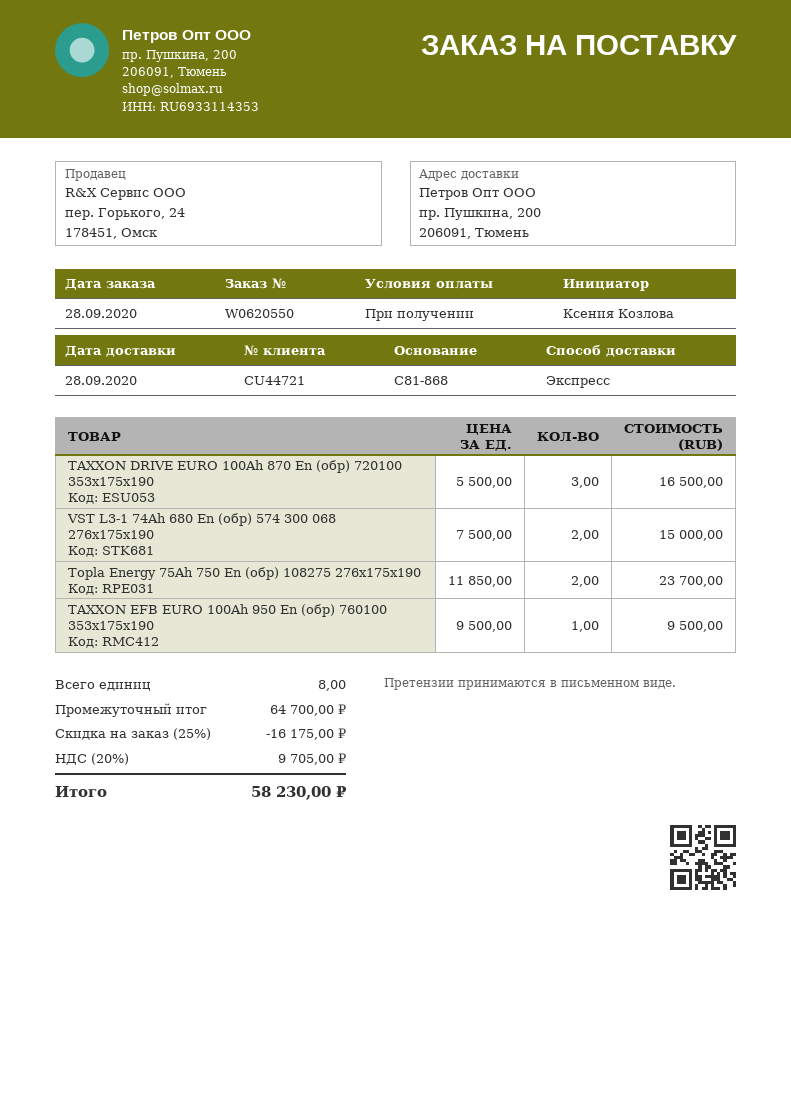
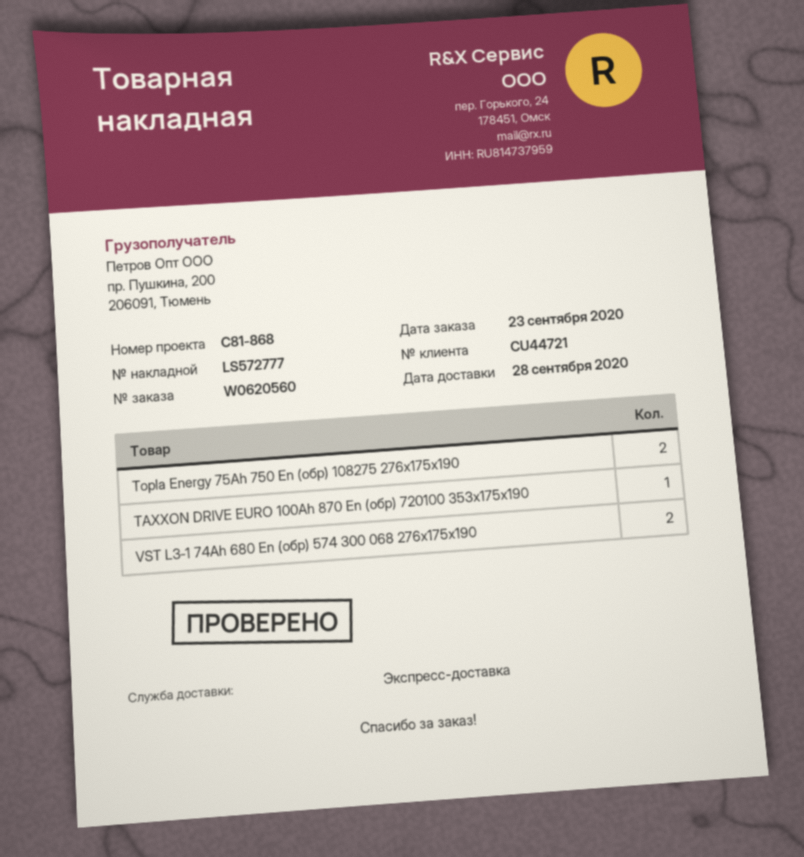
order number: W0620550 -> W0620560
order date: 2020-09-28 -> 2020-09-23
TAXXON DRIVE EURO 100Ah 870 En (обр) 720100 353x175x190: 3 -> 1
TAXXON EFB EURO 100Ah 950 En (обр) 760100 353x175x190: 1 -> none

